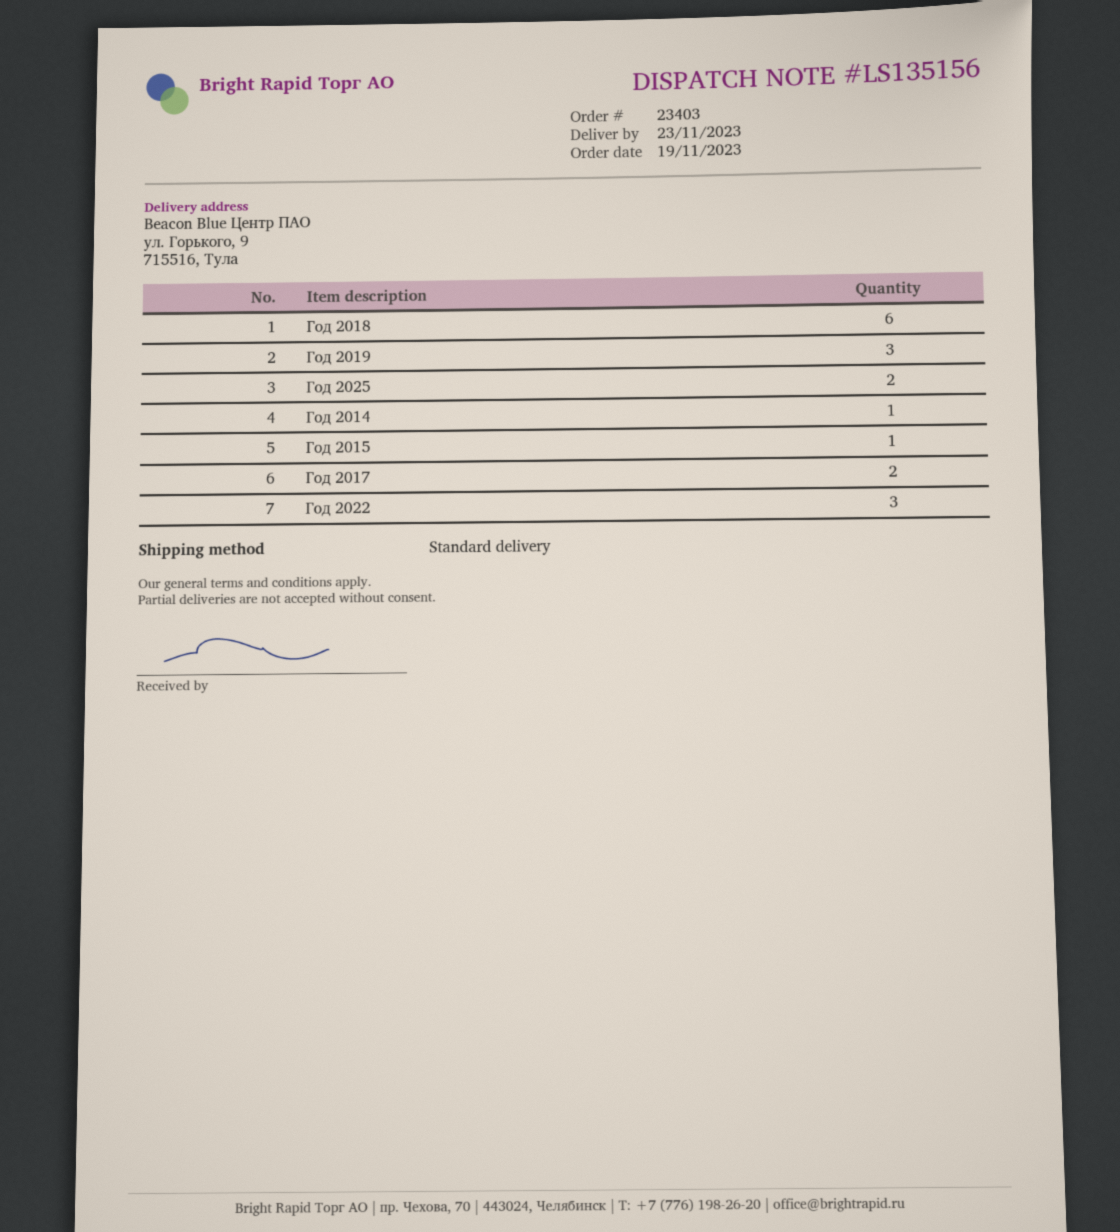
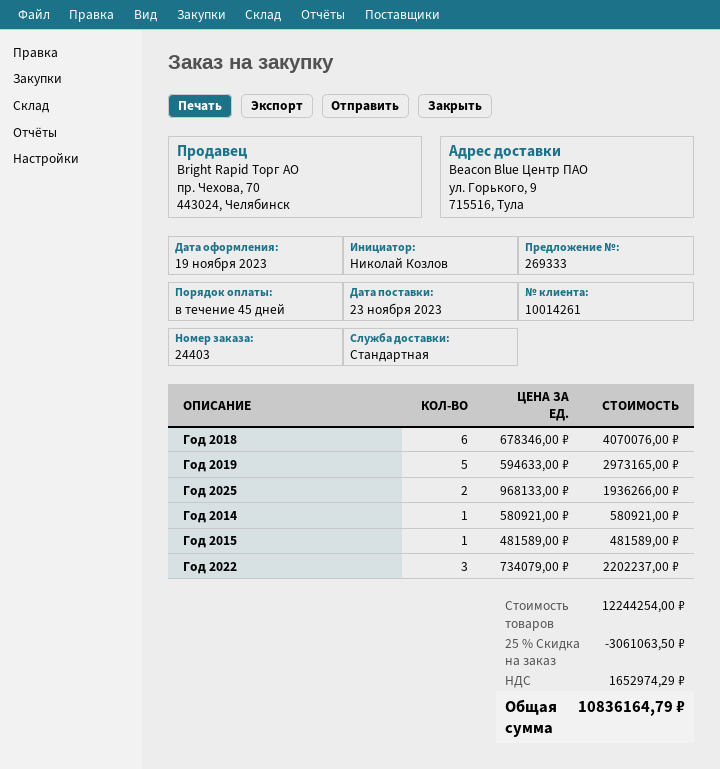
order number: 23403 -> 24403
Год 2019: 3 -> 5
Год 2017: 2 -> none

